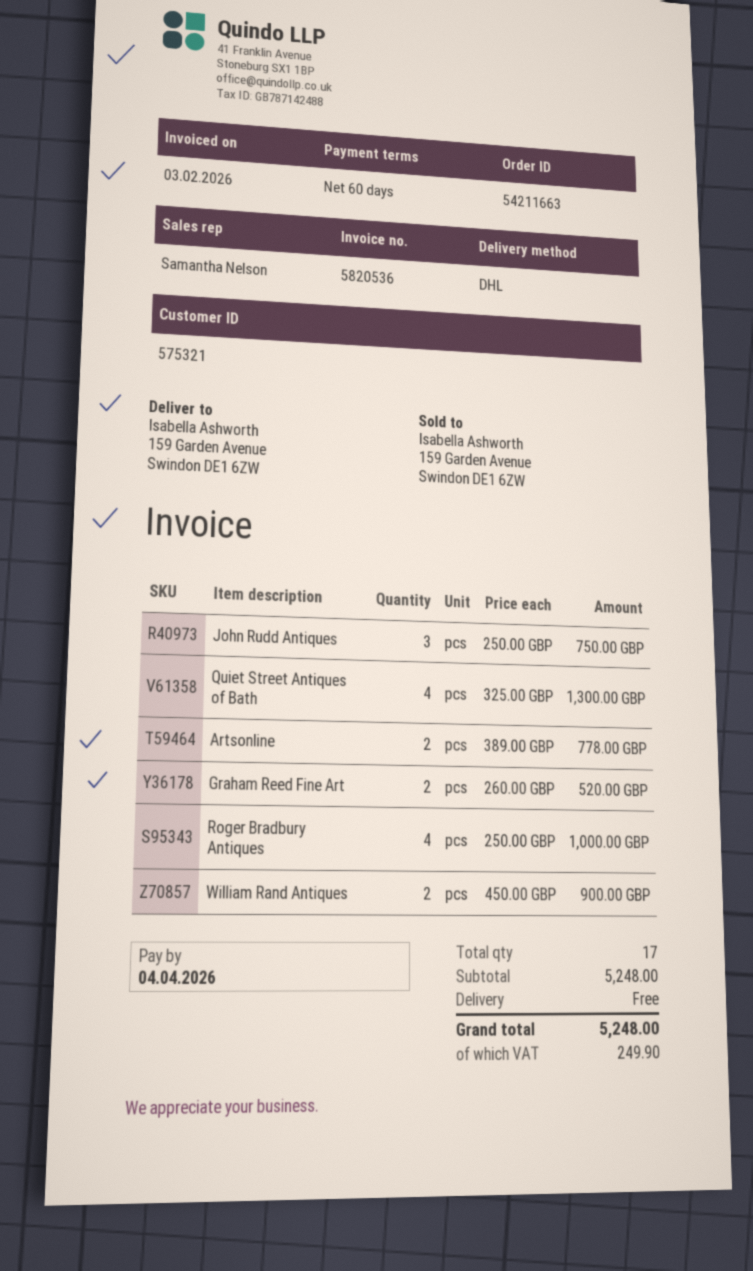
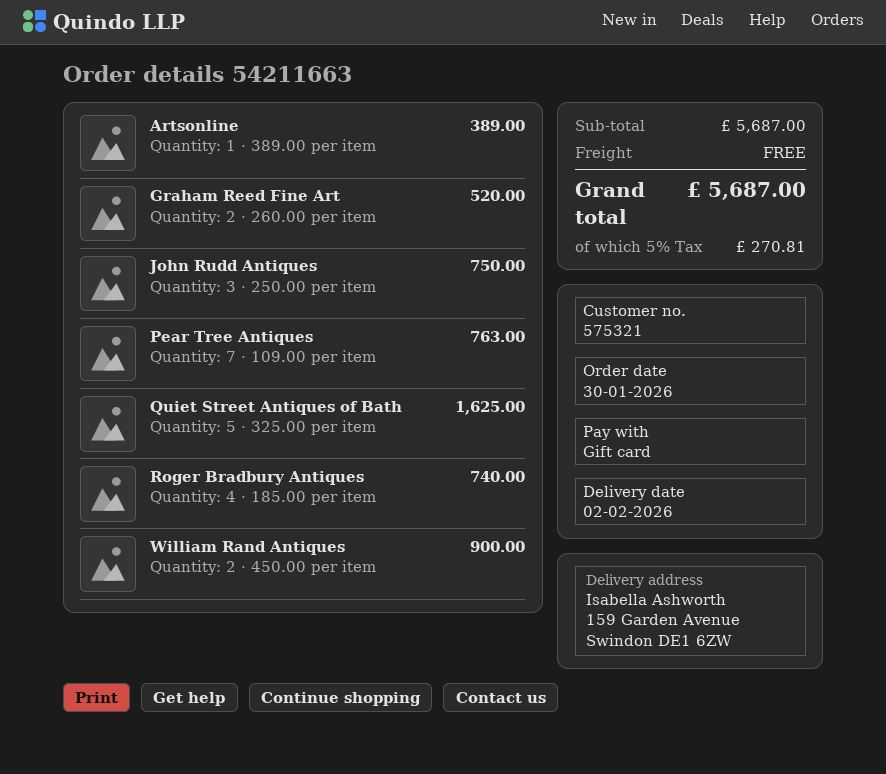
Quiet Street Antiques of Bath: 4 x 325.00 = 1300.00 -> 5 x 325.00 = 1625.00
Artsonline: 2 x 389.00 = 778.00 -> 1 x 389.00 = 389.00
Roger Bradbury Antiques: 4 x 250.00 = 1000.00 -> 4 x 185.00 = 740.00
Pear Tree Antiques: none -> 7 x 109.00 = 763.00
subtotal: 5248.00 -> 5687.00
tax: 249.90 -> 270.81
total: 5248.00 -> 5687.00

